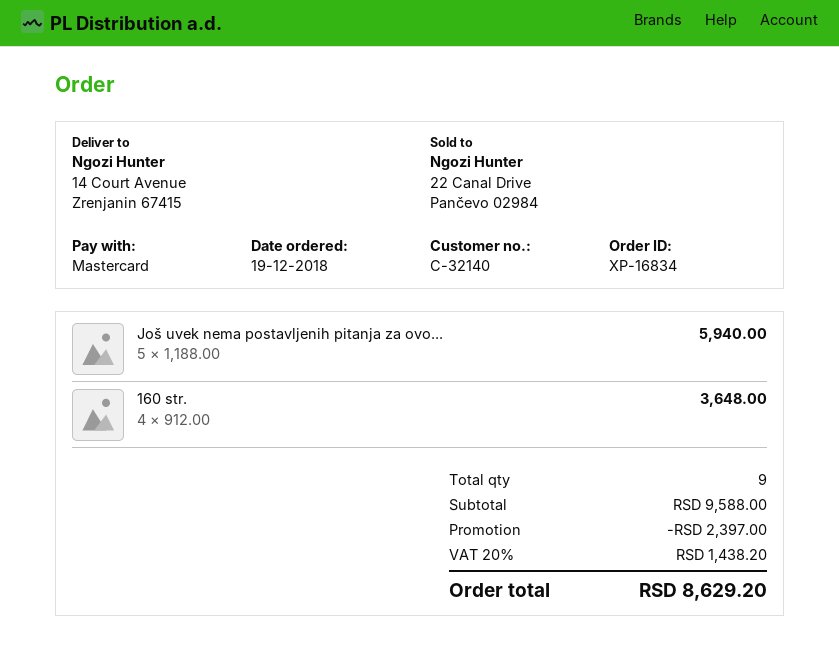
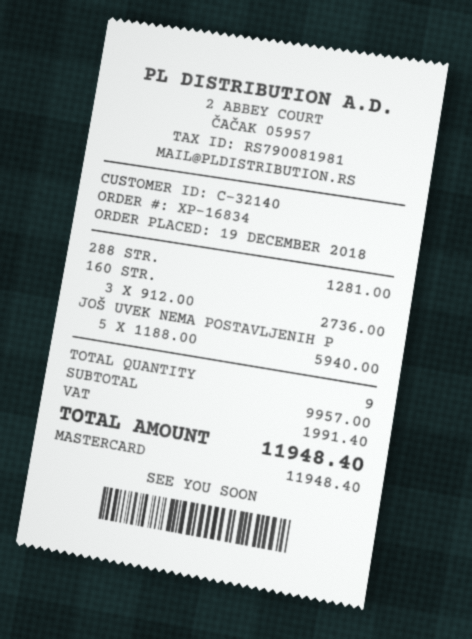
160 str.: 4 x 912.00 = 3648.00 -> 3 x 912.00 = 2736.00
288 STR.: none -> 1 x 1281.00 = 1281.00
subtotal: 9588.00 -> 9957.00
discount: 2397.00 -> none
tax: 1438.20 -> 1991.40
total: 8629.20 -> 11948.40

